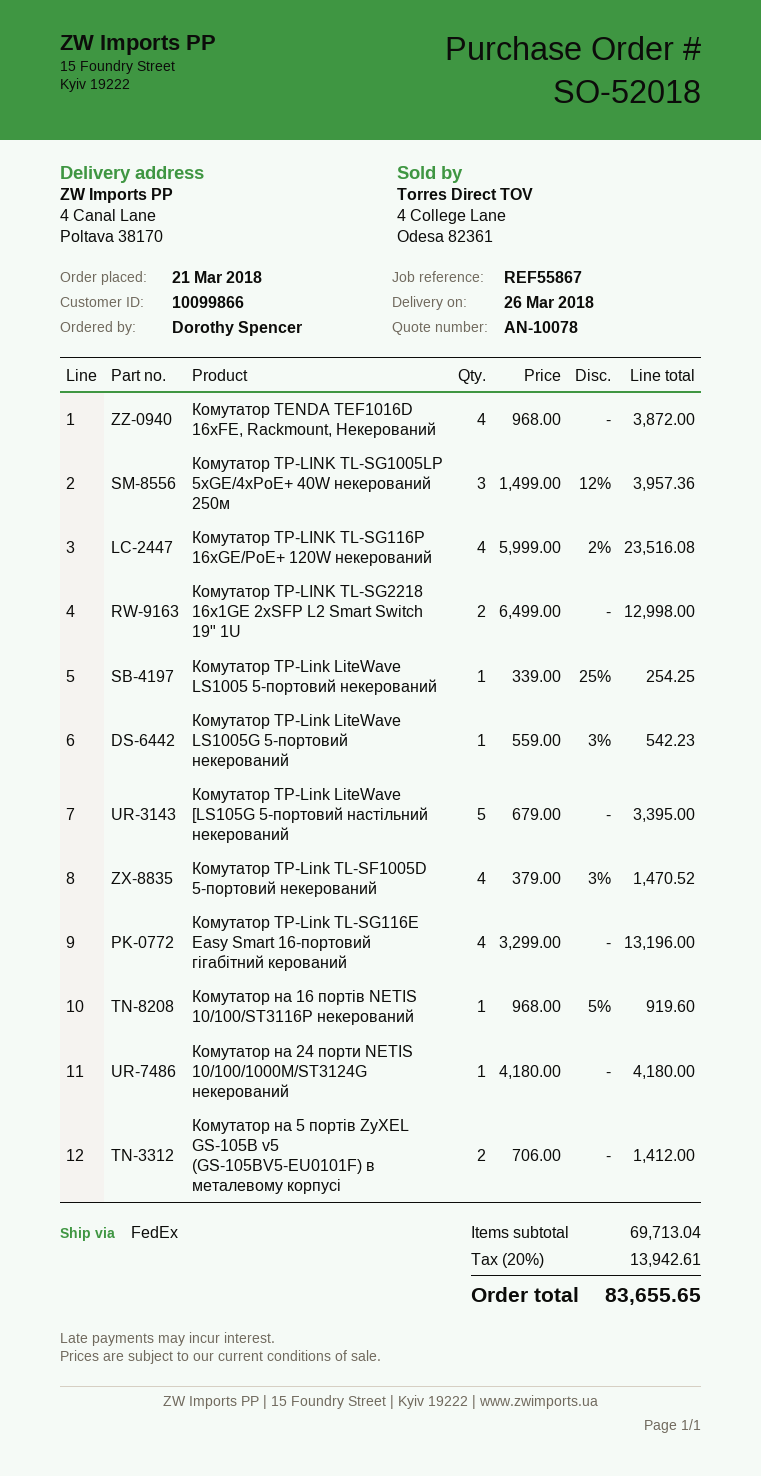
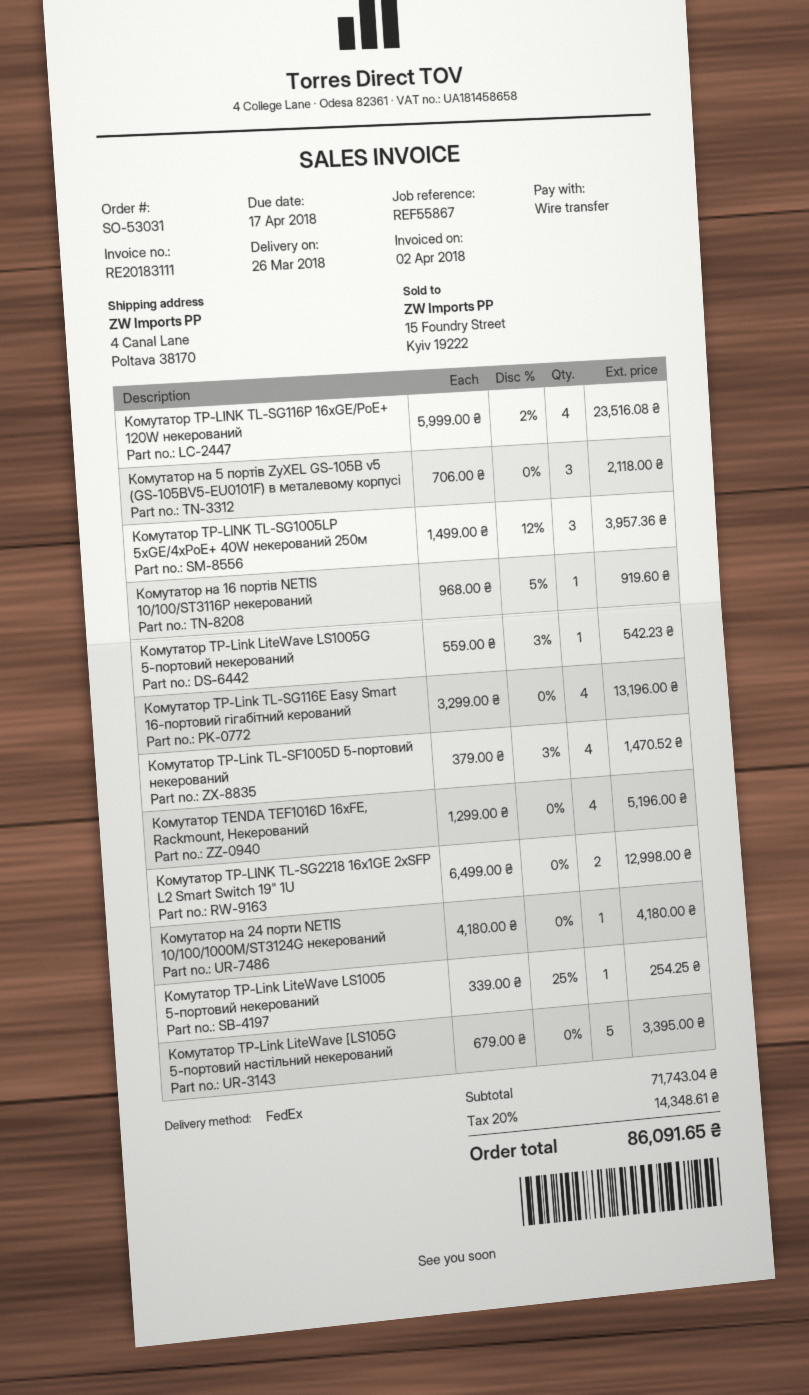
order number: SO-52018 -> SO-53031
Комутатор TENDA TEF1016D 16xFE, Rackmount, Некерований: 4 x 968.00 = 3872.00 -> 4 x 1299.00 = 5196.00
Комутатор на 5 портів ZyXEL GS-105B v5 (GS-105BV5-EU0101F) в металевому корпусі: 2 x 706.00 = 1412.00 -> 3 x 706.00 = 2118.00
subtotal: 69713.04 -> 71743.04
tax: 20% = 13942.61 -> 20% = 14348.61
total: 83655.65 -> 86091.65

